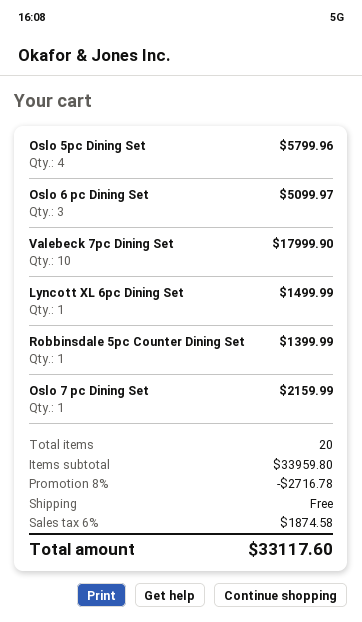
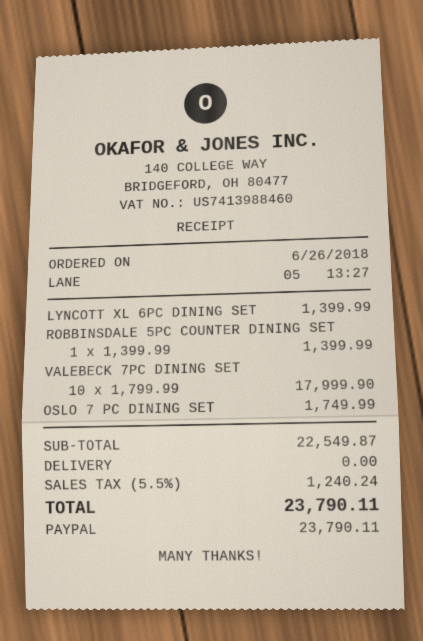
Oslo 5pc Dining Set: 4 for 5799.96 -> none
Oslo 6 pc Dining Set: 3 for 5099.97 -> none
Lyncott XL 6pc Dining Set: 1 for 1499.99 -> 1 for 1399.99
Oslo 7 pc Dining Set: 1 for 2159.99 -> 1 for 1749.99
subtotal: 33959.80 -> 22549.87
discount: 8% = 2716.78 -> none
tax: 6% = 1874.58 -> 5.5% = 1240.24
total: 33117.60 -> 23790.11

